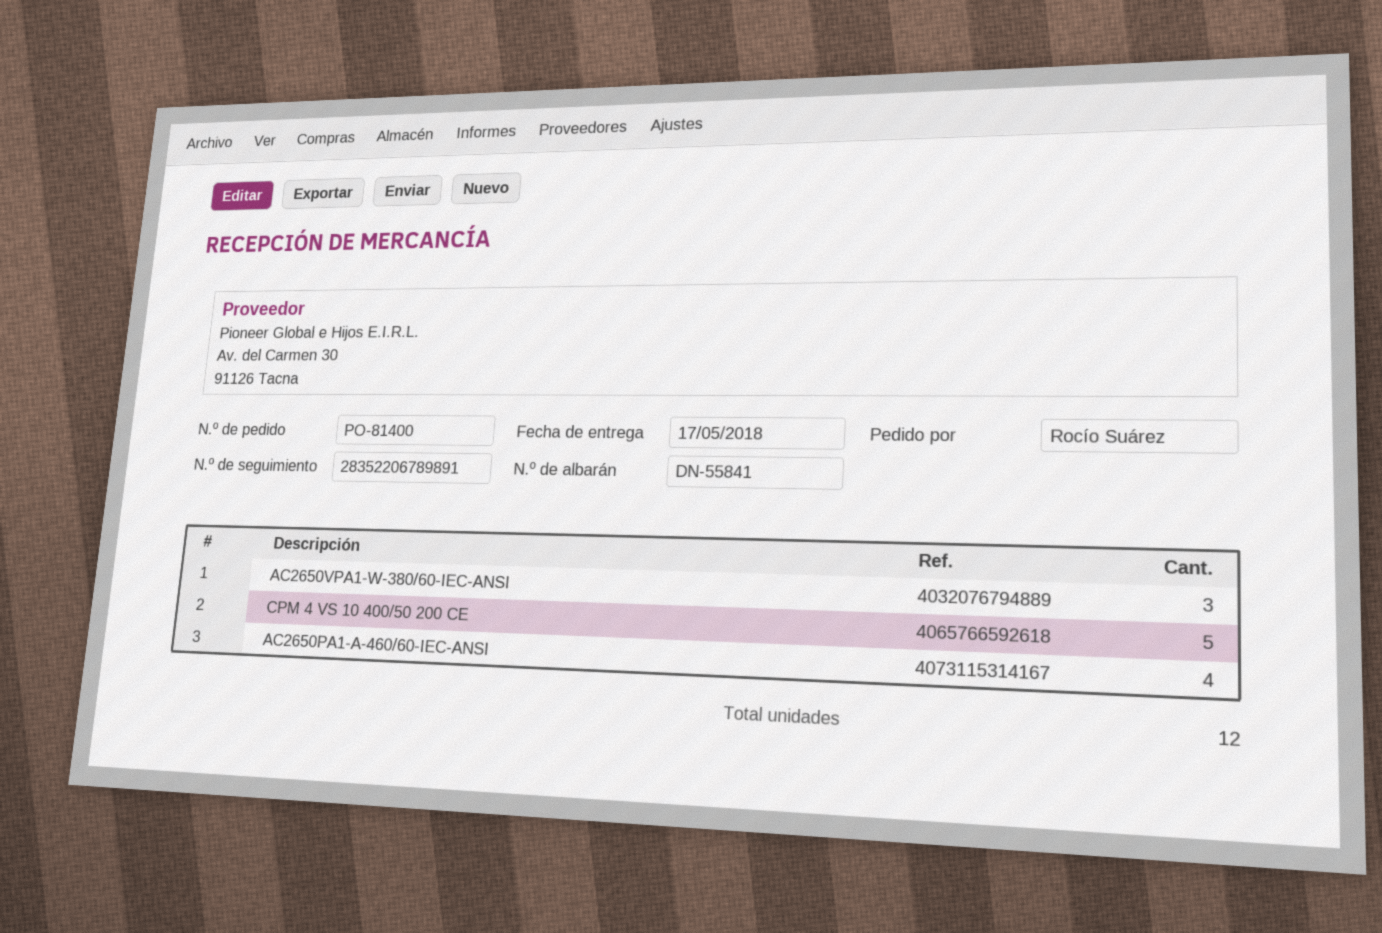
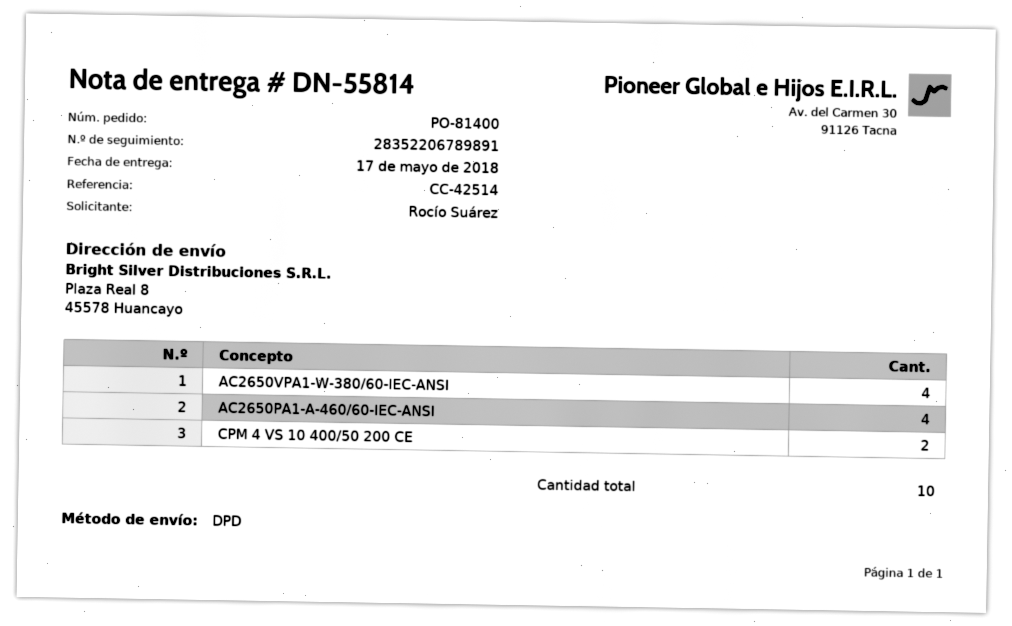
delivery note number: DN-55841 -> DN-55814
AC2650VPA1-W-380/60-IEC-ANSI: 3 -> 4
CPM 4 VS 10 400/50 200 CE: 5 -> 2
total quantity: 12 -> 10

